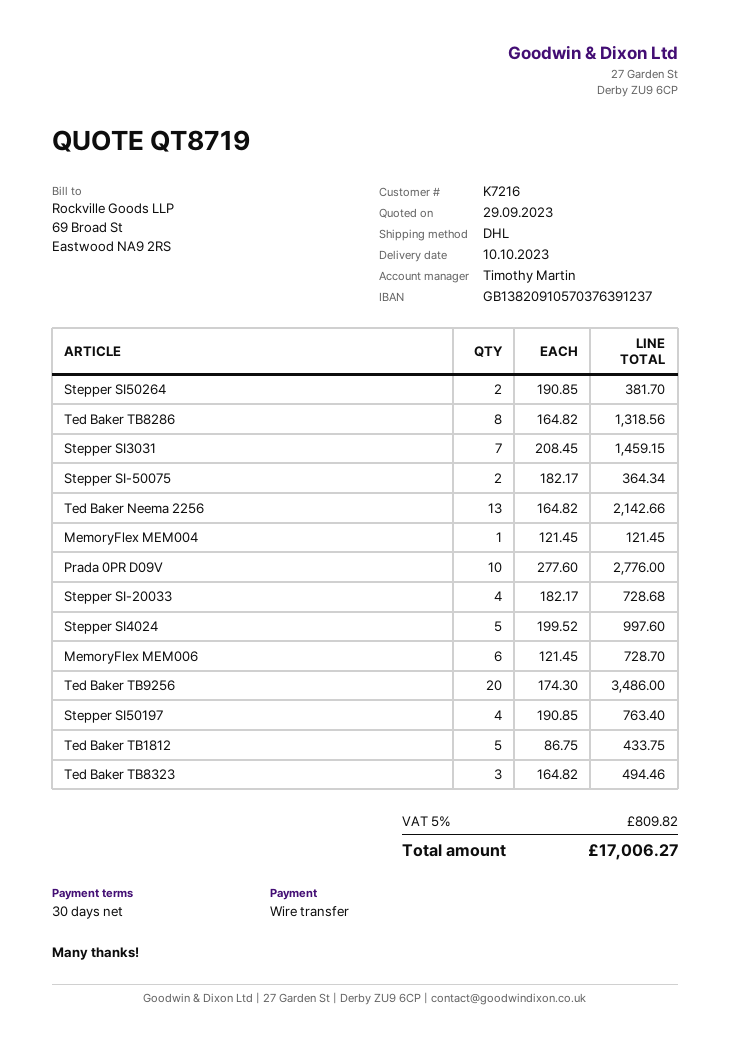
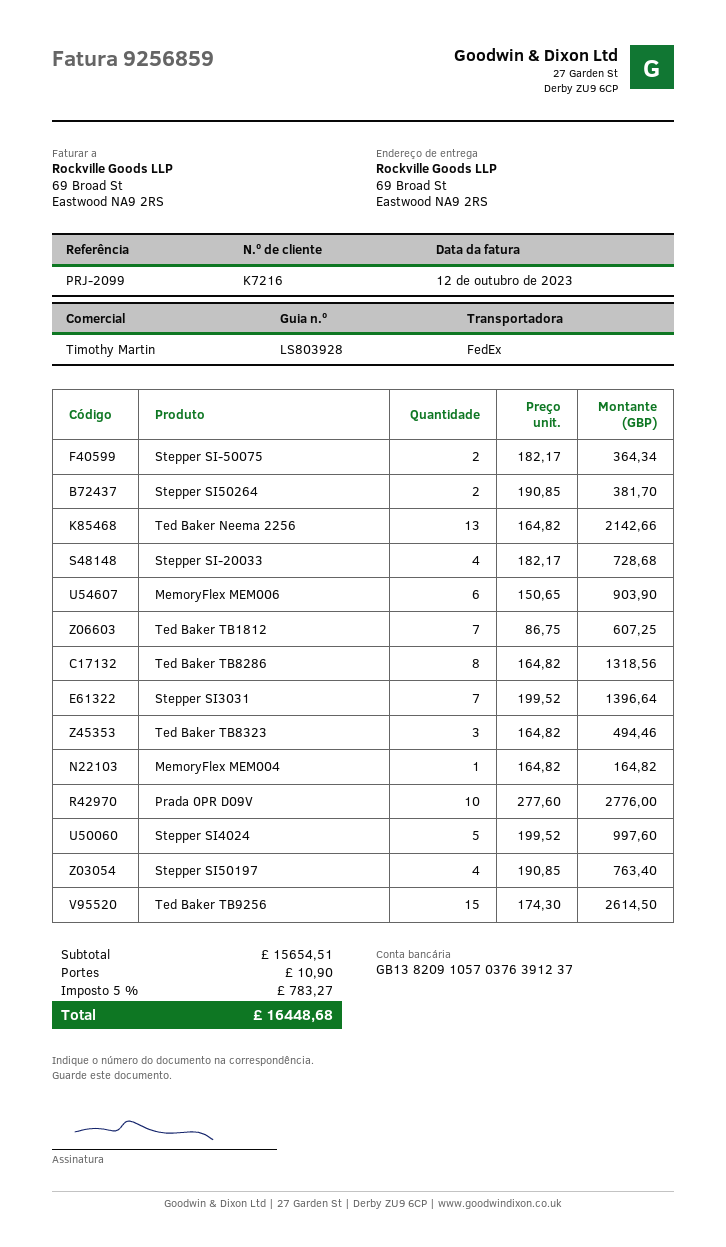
shipping method: DHL -> FedEx
Stepper SI3031: 7 x 208.45 = 1459.15 -> 7 x 199.52 = 1396.64
MemoryFlex MEM004: 1 x 121.45 = 121.45 -> 1 x 164.82 = 164.82
MemoryFlex MEM006: 6 x 121.45 = 728.70 -> 6 x 150.65 = 903.90
Ted Baker TB9256: 20 x 174.30 = 3486.00 -> 15 x 174.30 = 2614.50
Ted Baker TB1812: 5 x 86.75 = 433.75 -> 7 x 86.75 = 607.25
shipping: none -> 10.90
tax: 5% = 809.82 -> 5% = 783.27
total: 17006.27 -> 16448.68

